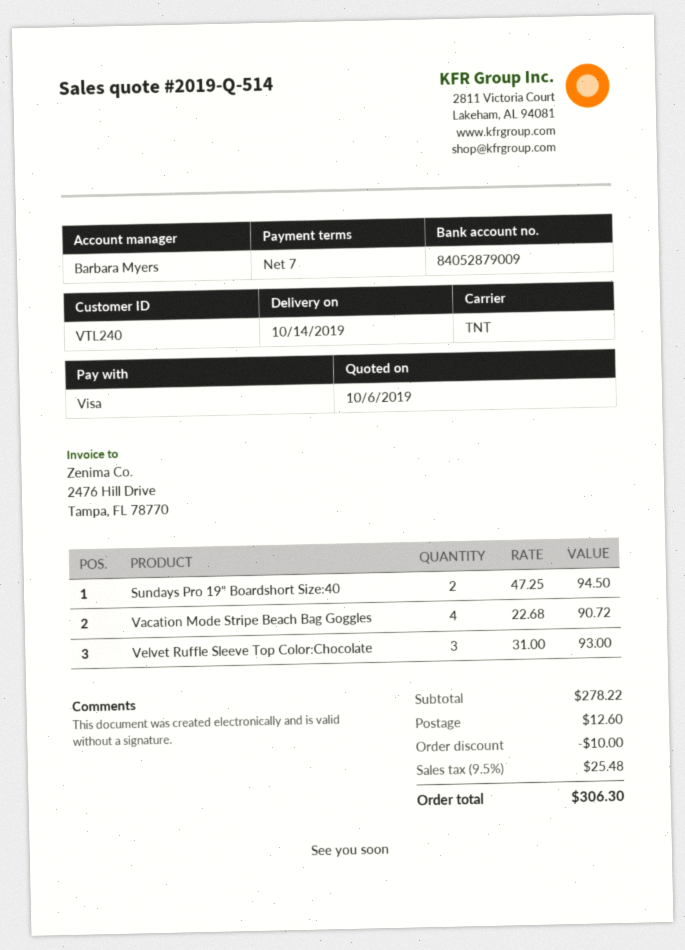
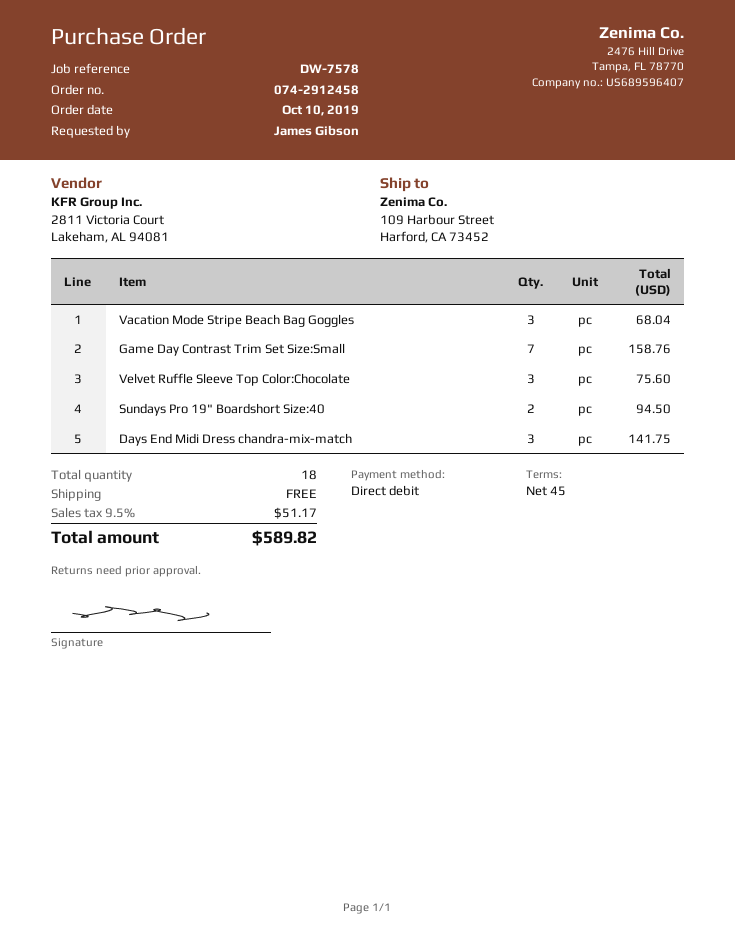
payment terms: 7 days -> 45 days
payment method: Visa -> direct debit
Vacation Mode Stripe Beach Bag Goggles: 4 for 90.72 -> 3 for 68.04
Velvet Ruffle Sleeve Top Color:Chocolate: 3 for 93.00 -> 3 for 75.60
Game Day Contrast Trim Set Size:Small: none -> 7 for 158.76
Days End Midi Dress chandra-mix-match: none -> 3 for 141.75
discount: 10.00 -> none
shipping: 12.60 -> 0.00
tax: 9.5% = 25.48 -> 9.5% = 51.17
total: 306.30 -> 589.82

